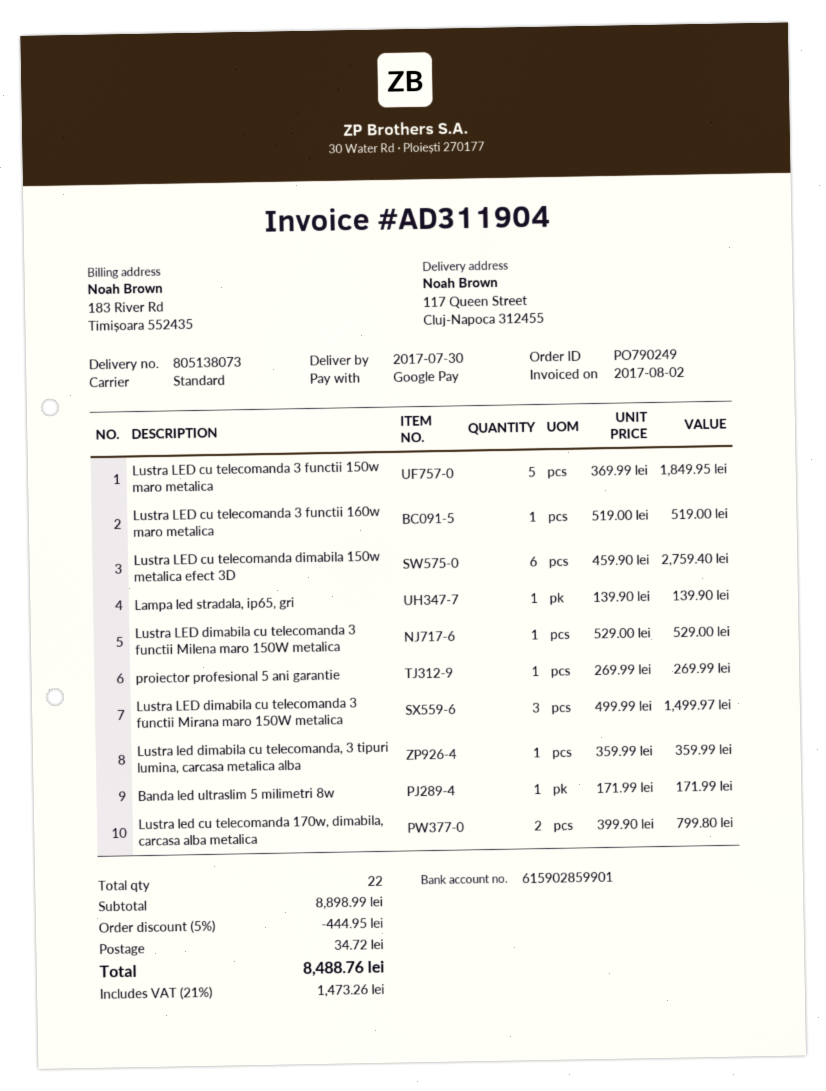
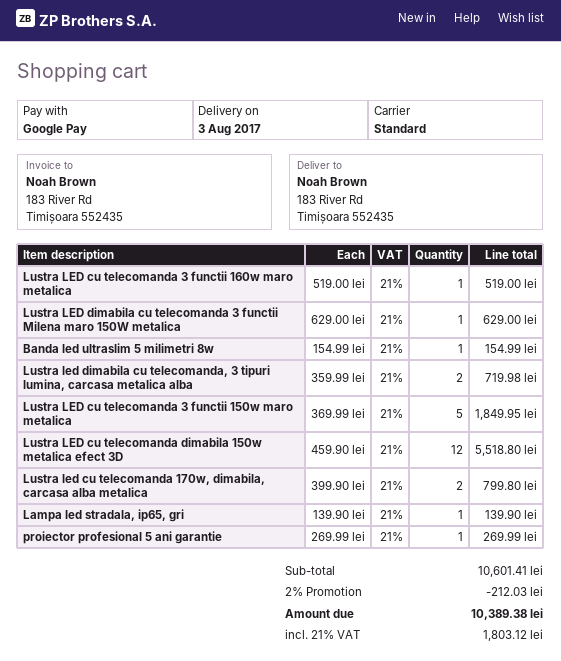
delivery date: 2017-07-30 -> 2017-08-03
ship to: 117 Queen Street, Cluj-Napoca 312455 -> 183 River Rd, Timișoara 552435
Lustra LED cu telecomanda dimabila 150w metalica efect 3D: 6 x 459.90 = 2759.40 -> 12 x 459.90 = 5518.80
Lustra LED dimabila cu telecomanda 3 functii Milena maro 150W metalica: 1 x 529.00 = 529.00 -> 1 x 629.00 = 629.00
Lustra LED dimabila cu telecomanda 3 functii Mirana maro 150W metalica: 3 x 499.99 = 1499.97 -> none
Lustra led dimabila cu telecomanda, 3 tipuri lumina, carcasa metalica alba: 1 x 359.99 = 359.99 -> 2 x 359.99 = 719.98
Banda led ultraslim 5 milimetri 8w: 1 x 171.99 = 171.99 -> 1 x 154.99 = 154.99
subtotal: 8898.99 -> 10601.41
discount: 5% = 444.95 -> 2% = 212.03
shipping: 34.72 -> none
tax: 21% = 1473.26 -> 21% = 1803.12
total: 8488.76 -> 10389.38

